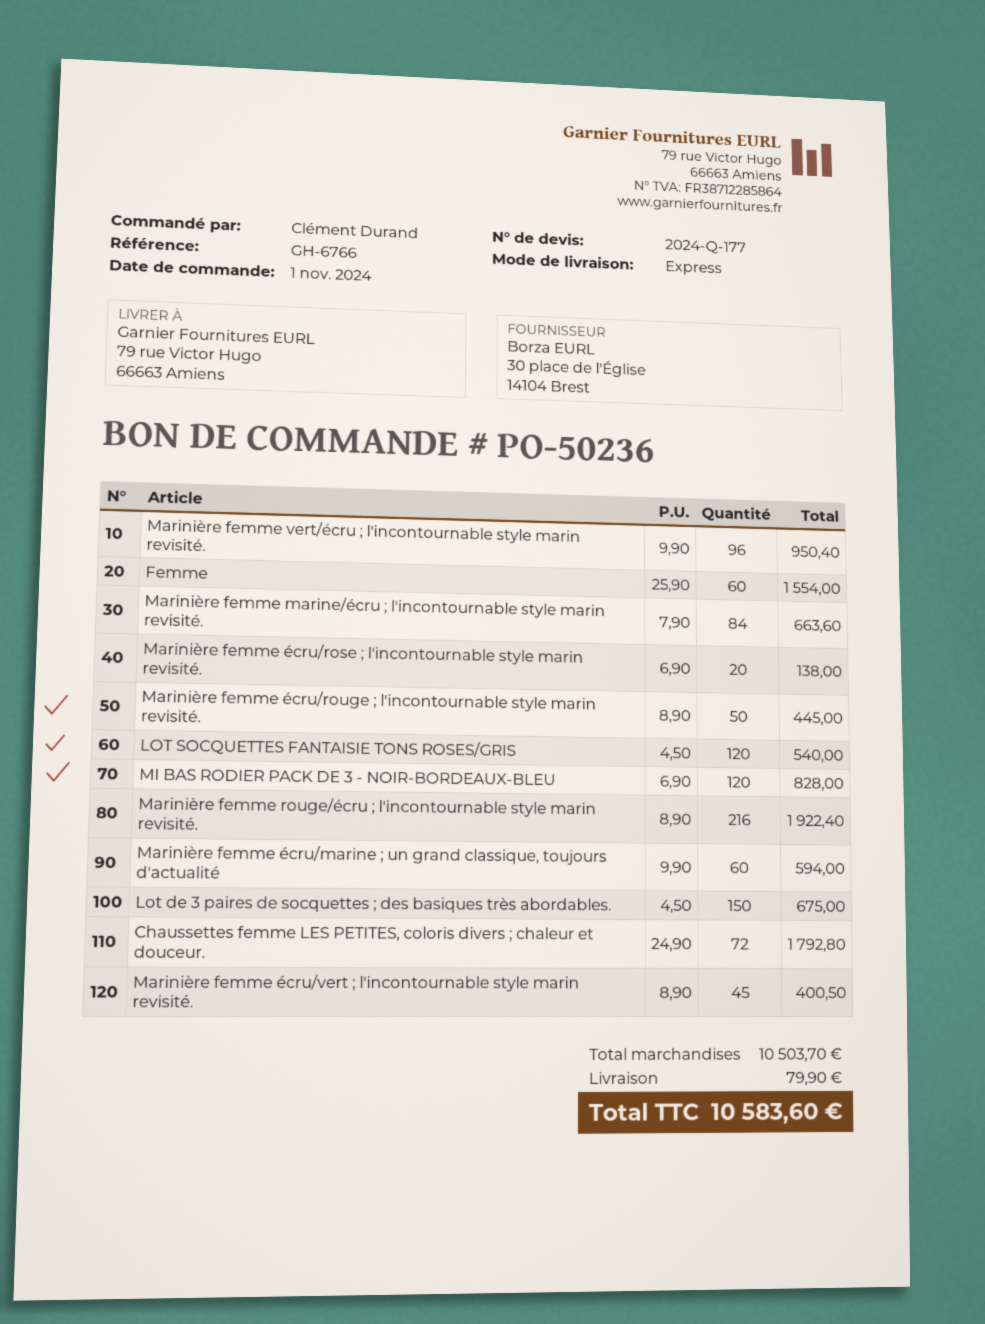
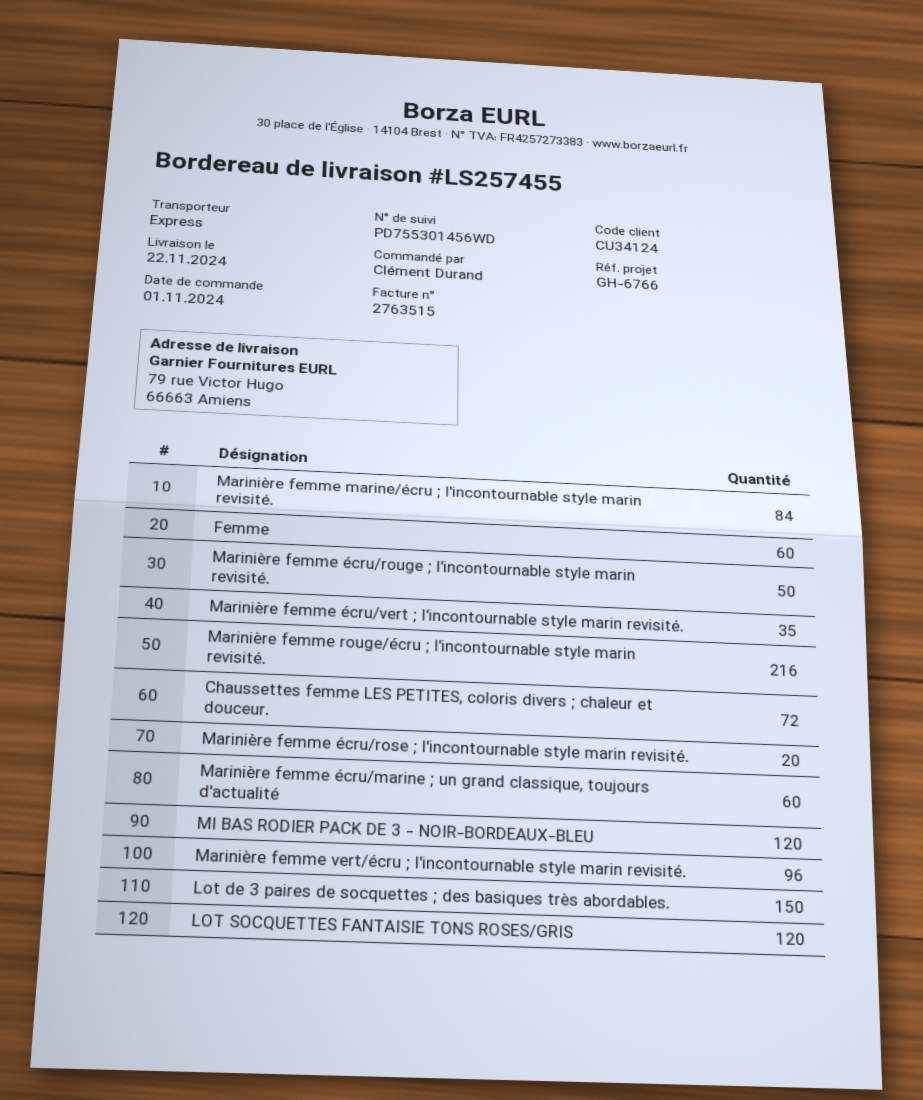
Marinière femme écru/vert ; l'incontournable style marin revisité.: 45 -> 35

